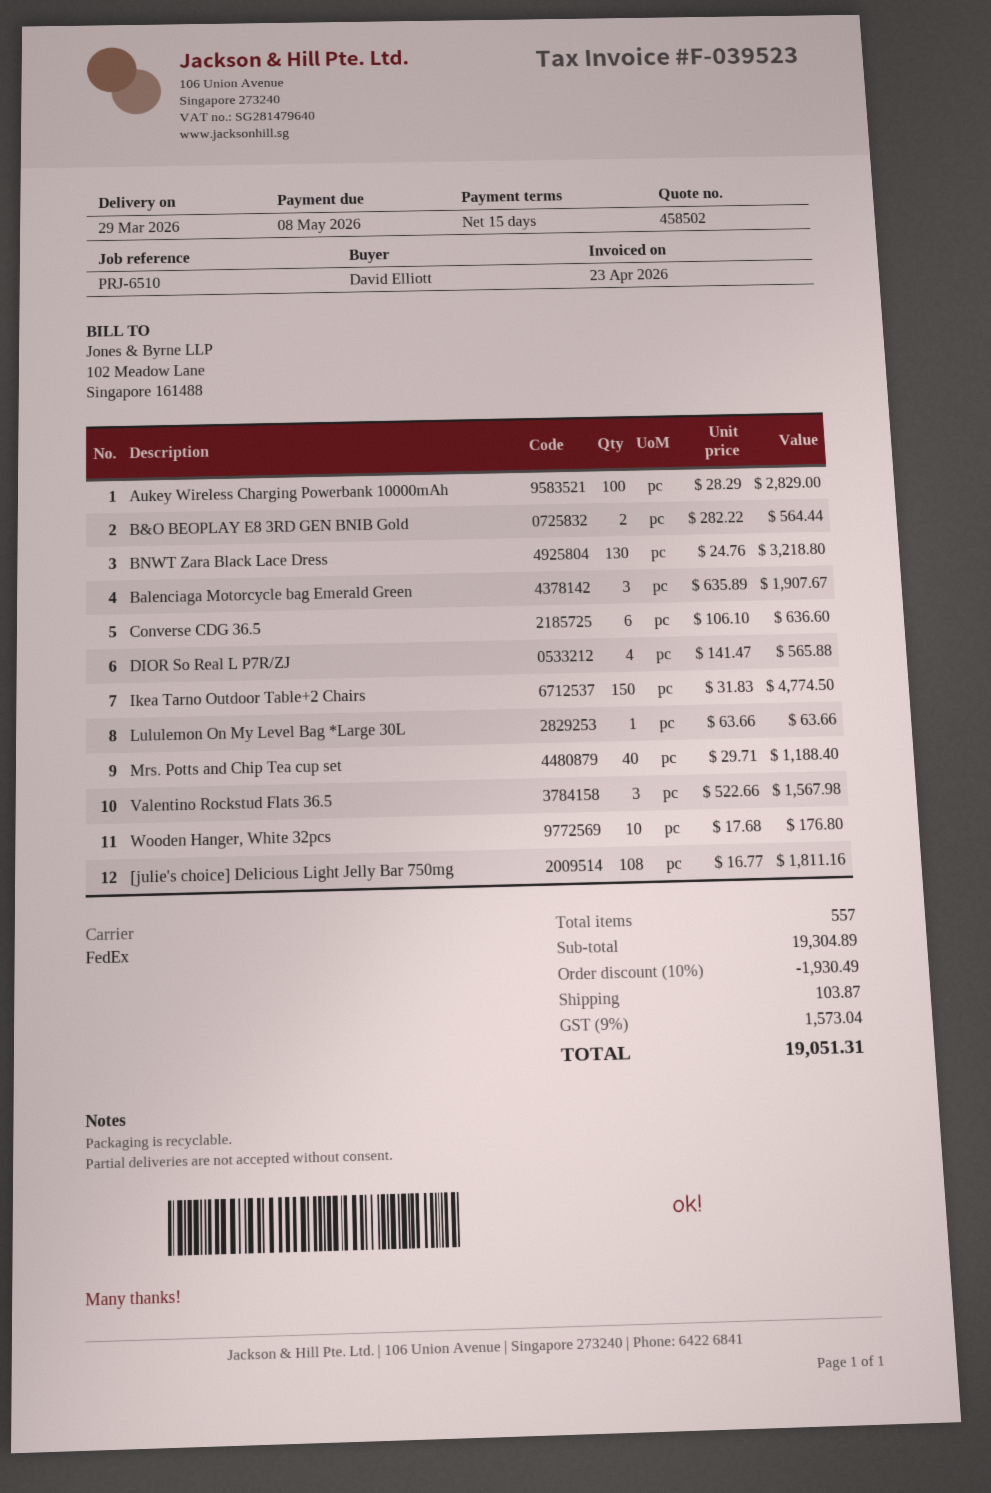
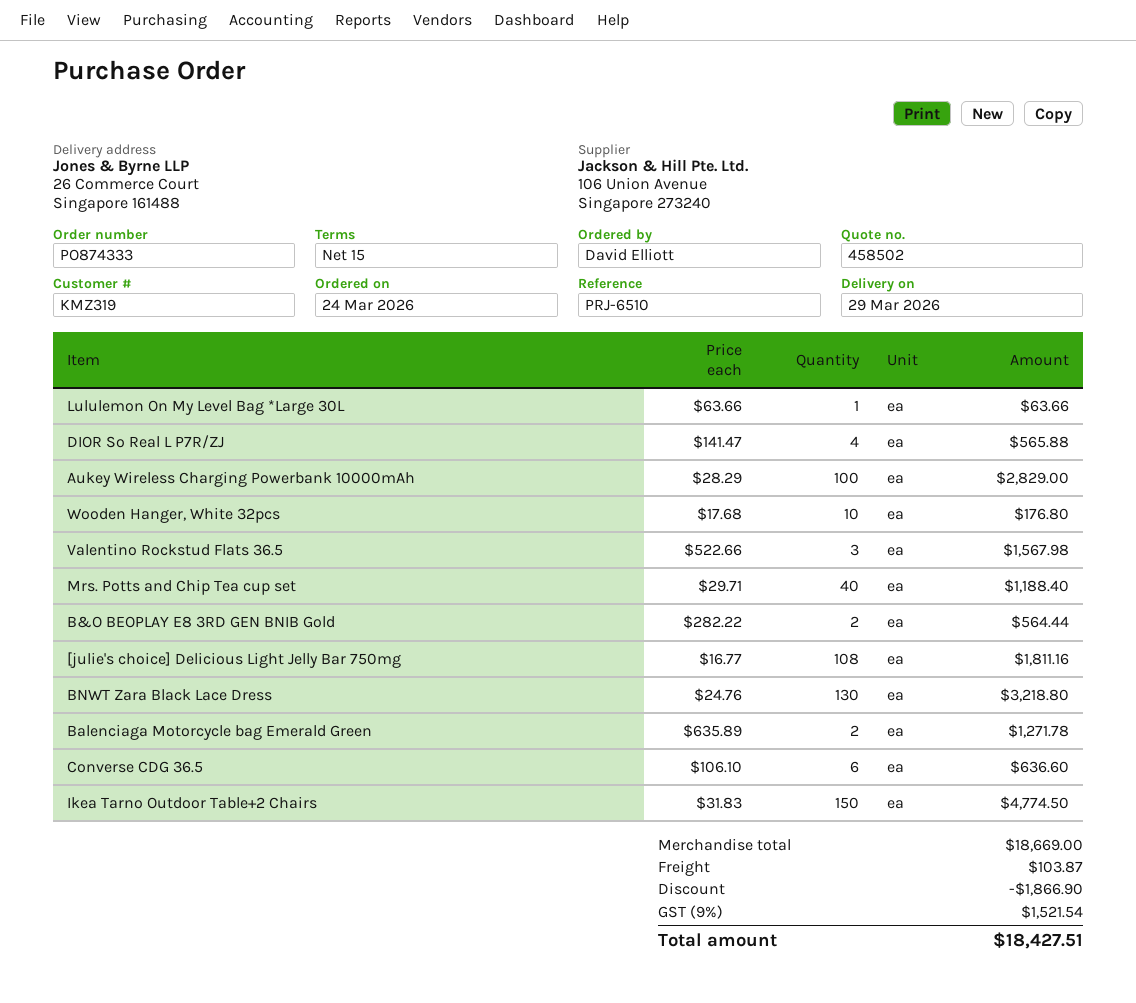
Balenciaga Motorcycle bag Emerald Green: 3 x 635.89 = 1907.67 -> 2 x 635.89 = 1271.78
subtotal: 19304.89 -> 18669.00
discount: 1930.49 -> 1866.90
tax: 9% = 1573.04 -> 9% = 1521.54
total: 19051.31 -> 18427.51

